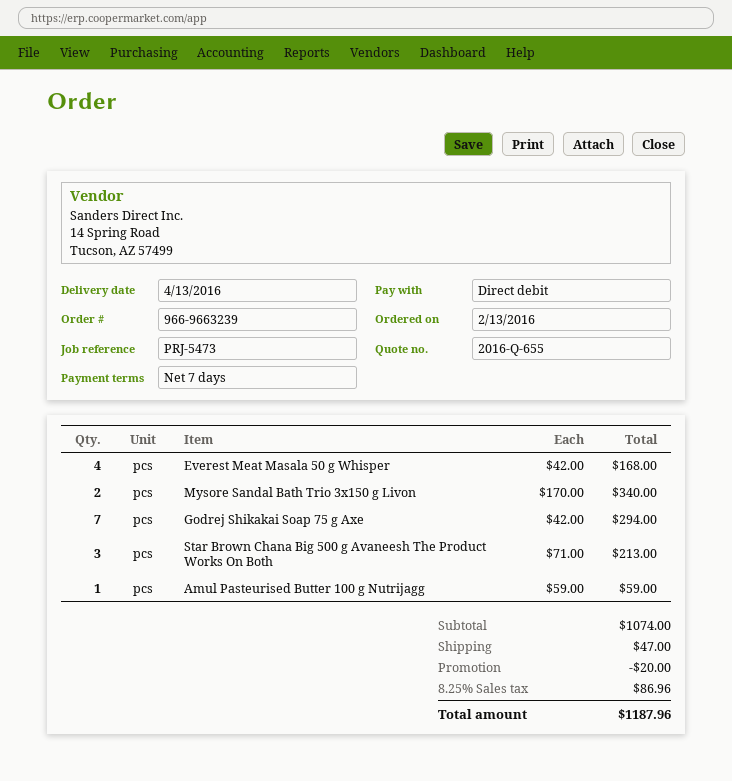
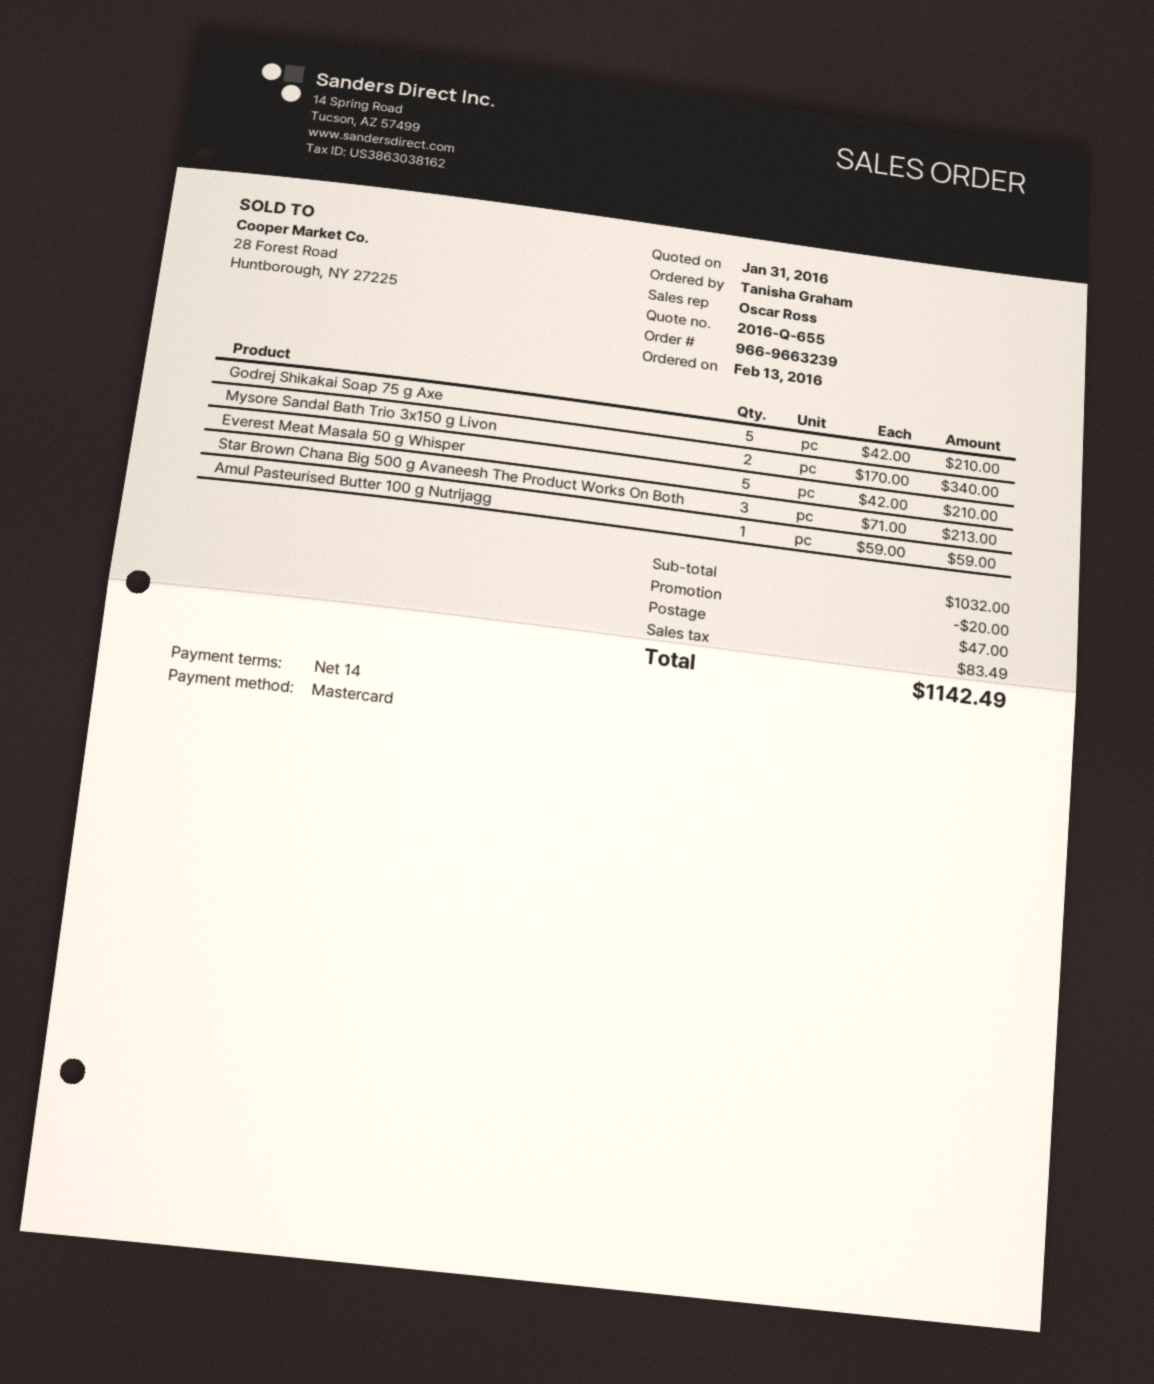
payment terms: 7 days -> 14 days
payment method: direct debit -> Mastercard
Everest Meat Masala 50 g Whisper: 4 x 42.00 = 168.00 -> 5 x 42.00 = 210.00
Godrej Shikakai Soap 75 g Axe: 7 x 42.00 = 294.00 -> 5 x 42.00 = 210.00
subtotal: 1074.00 -> 1032.00
tax: 86.96 -> 83.49
total: 1187.96 -> 1142.49

